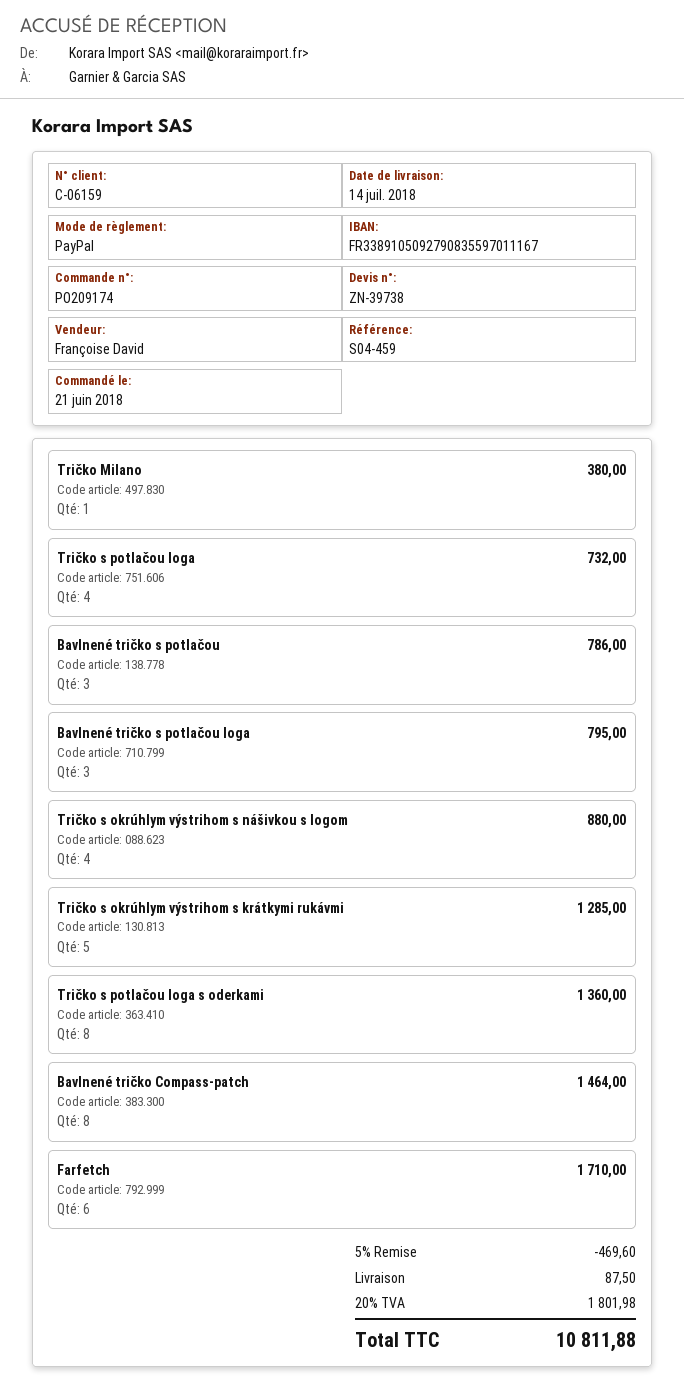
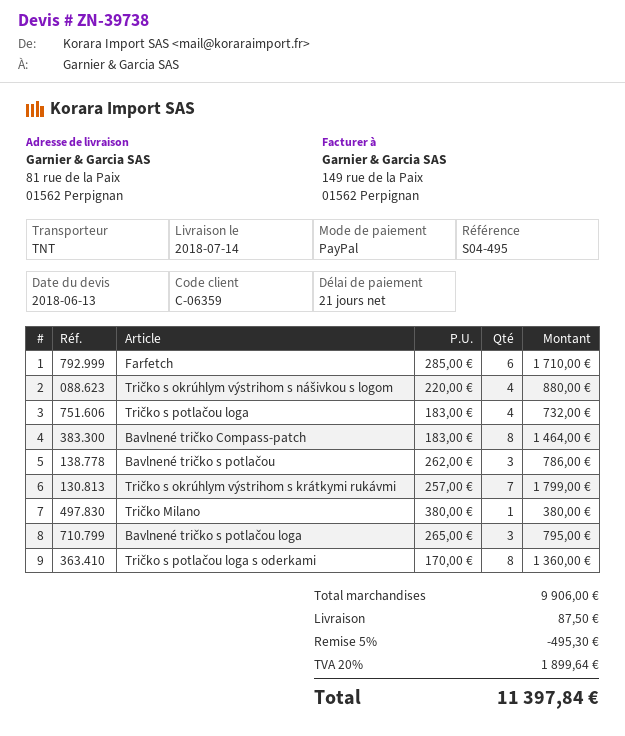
customer number: C-06159 -> C-06359
reference: S04-459 -> S04-495
Tričko s okrúhlym výstrihom s krátkymi rukávmi: 5 for 1285.00 -> 7 for 1799.00
discount: 5% = 469.60 -> 5% = 495.30
tax: 20% = 1801.98 -> 20% = 1899.64
total: 10811.88 -> 11397.84

